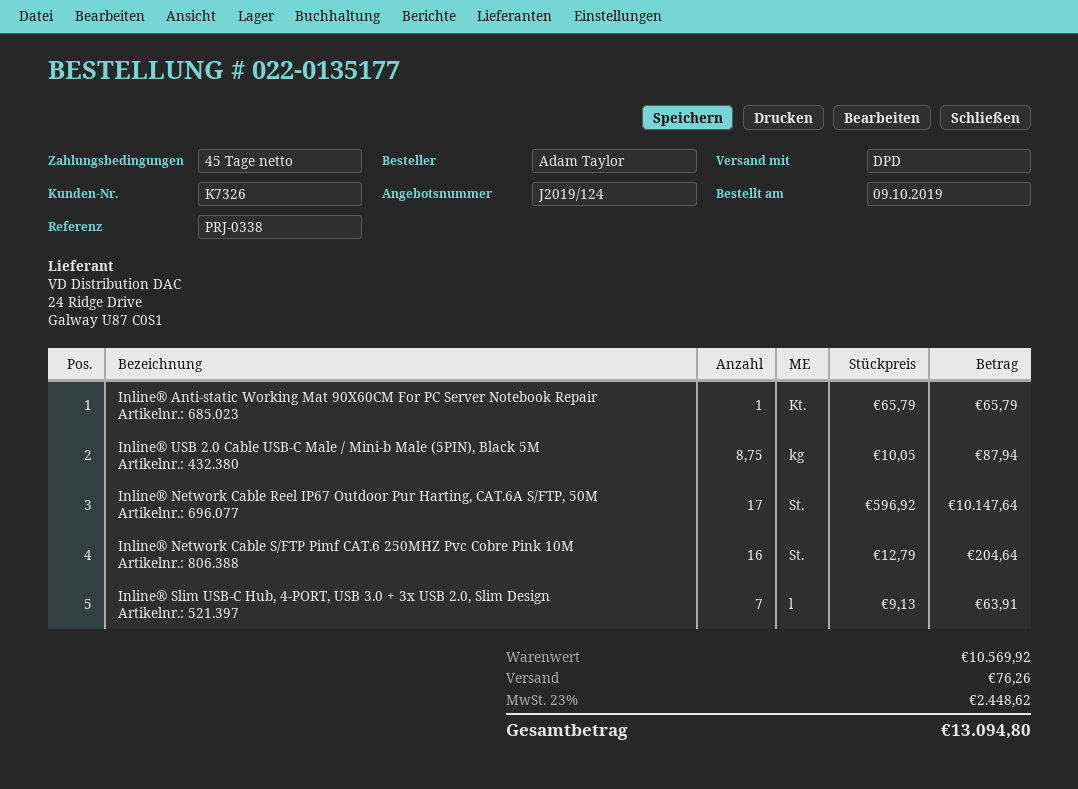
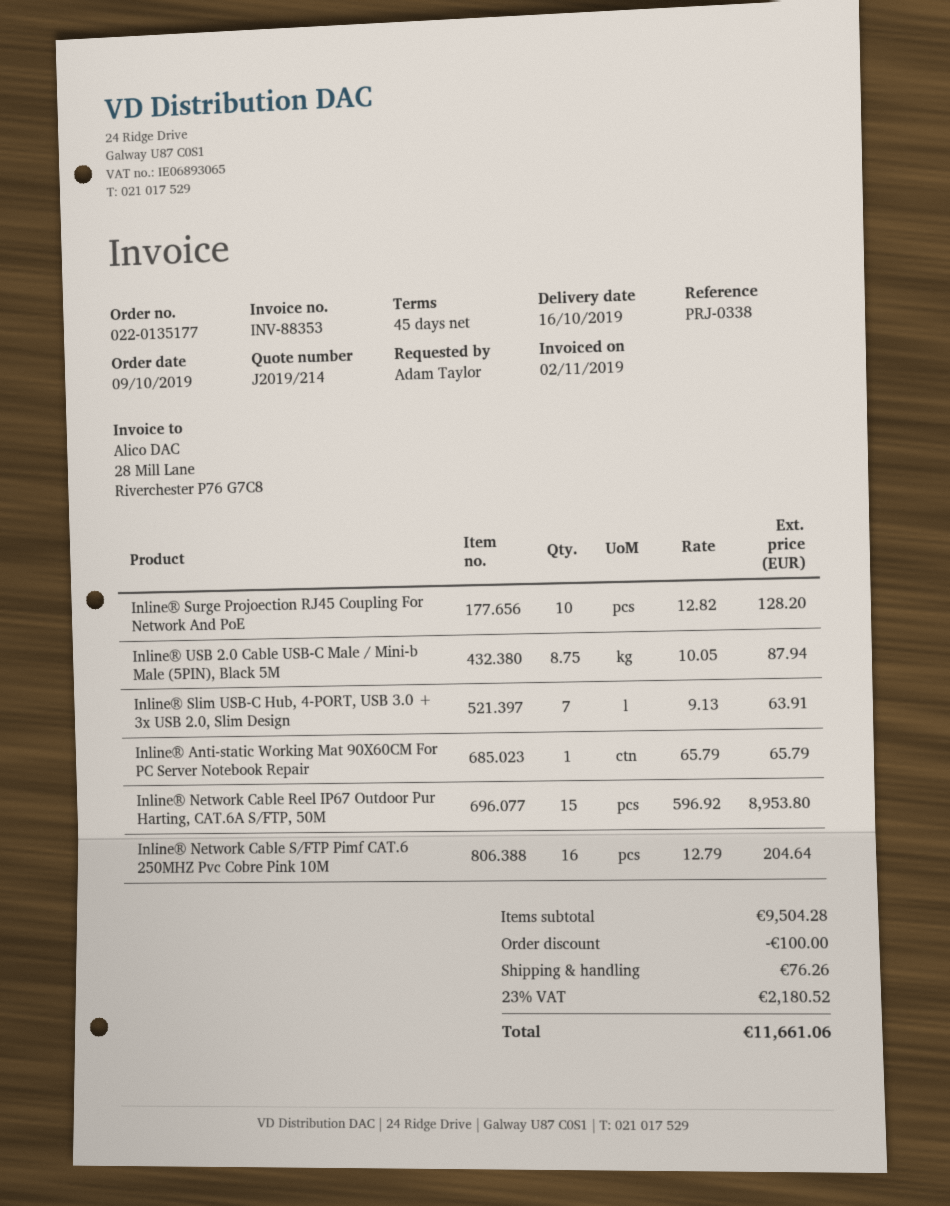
quote number: J2019/124 -> J2019/214
Inline® Network Cable Reel IP67 Outdoor Pur Harting, CAT.6A S/FTP, 50M: 17 x 596.92 = 10147.64 -> 15 x 596.92 = 8953.80
Inline® Surge Projoection RJ45 Coupling For Network And PoE: none -> 10 x 12.82 = 128.20
subtotal: 10569.92 -> 9504.28
discount: none -> 100.00
tax: 23% = 2448.62 -> 23% = 2180.52
total: 13094.80 -> 11661.06

